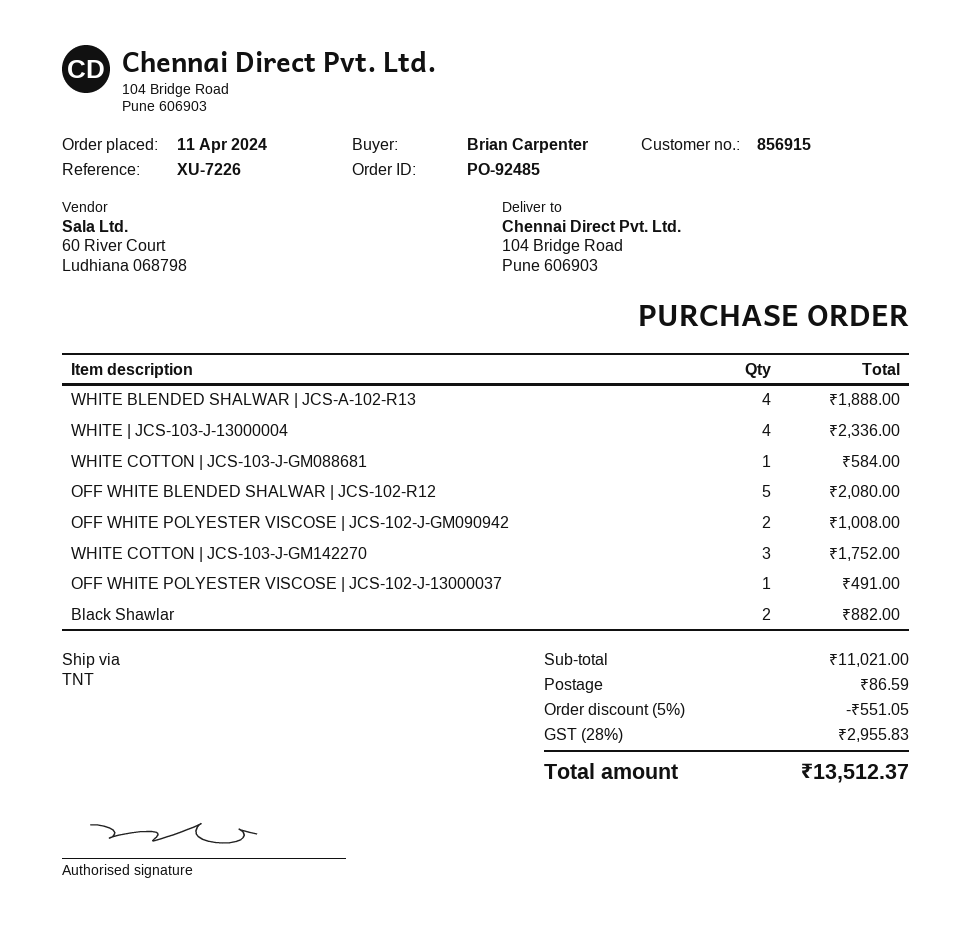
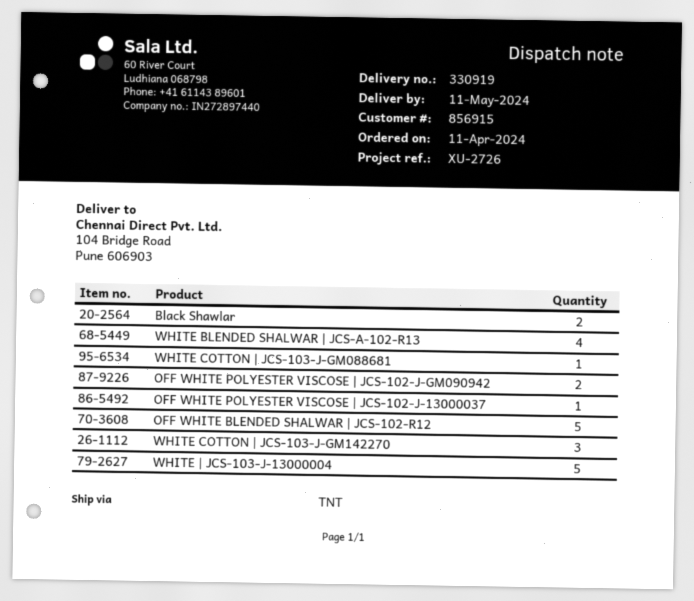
reference: XU-7226 -> XU-2726
WHITE | JCS-103-J-13000004: 4 -> 5

